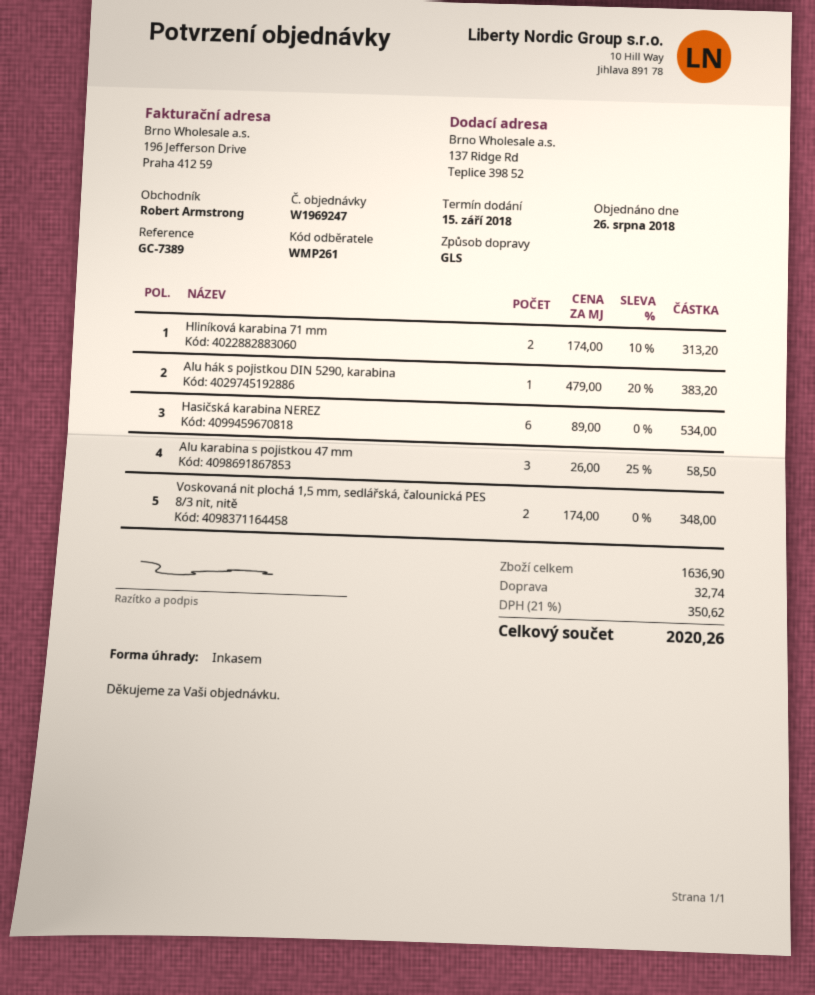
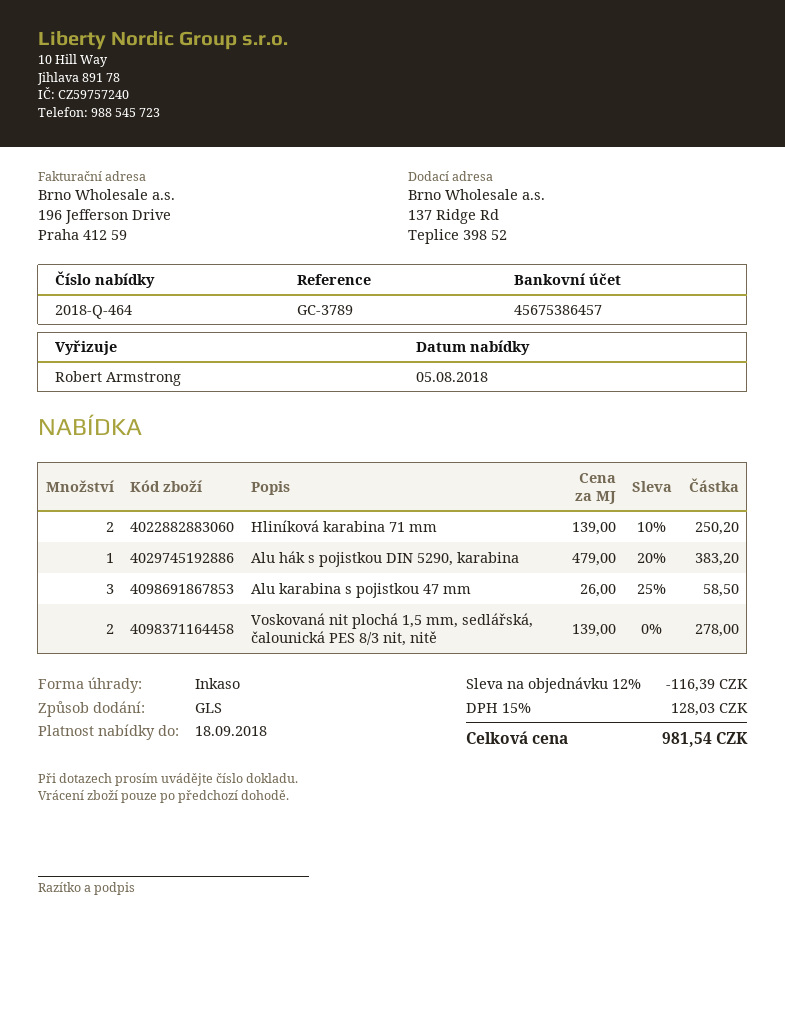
reference: GC-7389 -> GC-3789
Hliníková karabina 71 mm: 2 x 174.00 - 10% = 313.20 -> 2 x 139.00 - 10% = 250.20
Hasičská karabina NEREZ: 6 x 89.00 = 534.00 -> none
Voskovaná nit plochá 1,5 mm, sedlářská, čalounická PES 8/3 nit, nitě: 2 x 174.00 = 348.00 -> 2 x 139.00 = 278.00
discount: none -> 12% = 116.39
shipping: 32.74 -> none
tax: 21% = 350.62 -> 15% = 128.03
total: 2020.26 -> 981.54

